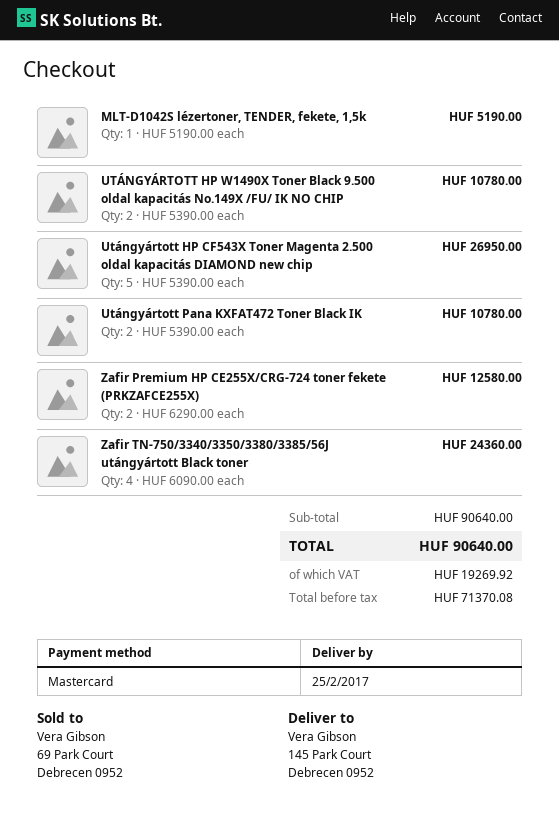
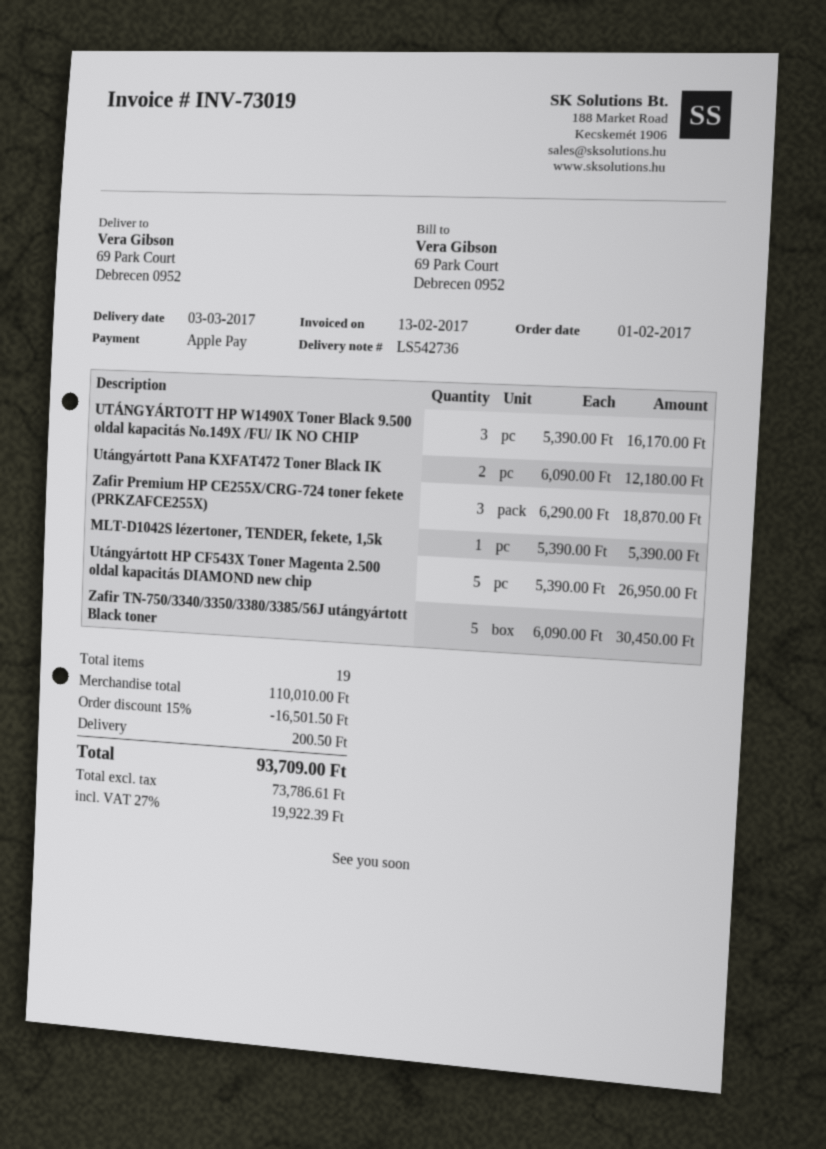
delivery date: 2017-02-25 -> 2017-03-03
payment method: Mastercard -> Apple Pay
ship to: 145 Park Court, Debrecen 0952 -> 69 Park Court, Debrecen 0952
MLT-D1042S lézertoner, TENDER, fekete, 1,5k: 1 x 5190.00 = 5190.00 -> 1 x 5390.00 = 5390.00
UTÁNGYÁRTOTT HP W1490X Toner Black 9.500 oldal kapacitás No.149X /FU/ IK NO CHIP: 2 x 5390.00 = 10780.00 -> 3 x 5390.00 = 16170.00
Utángyártott Pana KXFAT472 Toner Black IK: 2 x 5390.00 = 10780.00 -> 2 x 6090.00 = 12180.00
Zafir Premium HP CE255X/CRG-724 toner fekete (PRKZAFCE255X): 2 x 6290.00 = 12580.00 -> 3 x 6290.00 = 18870.00
Zafir TN-750/3340/3350/3380/3385/56J utángyártott Black toner: 4 x 6090.00 = 24360.00 -> 5 x 6090.00 = 30450.00
subtotal: 90640.00 -> 110010.00
discount: none -> 15% = 16501.50
shipping: none -> 200.50
net: 71370.08 -> 73786.61
tax: 19269.92 -> 19922.39
total: 90640.00 -> 93709.00

